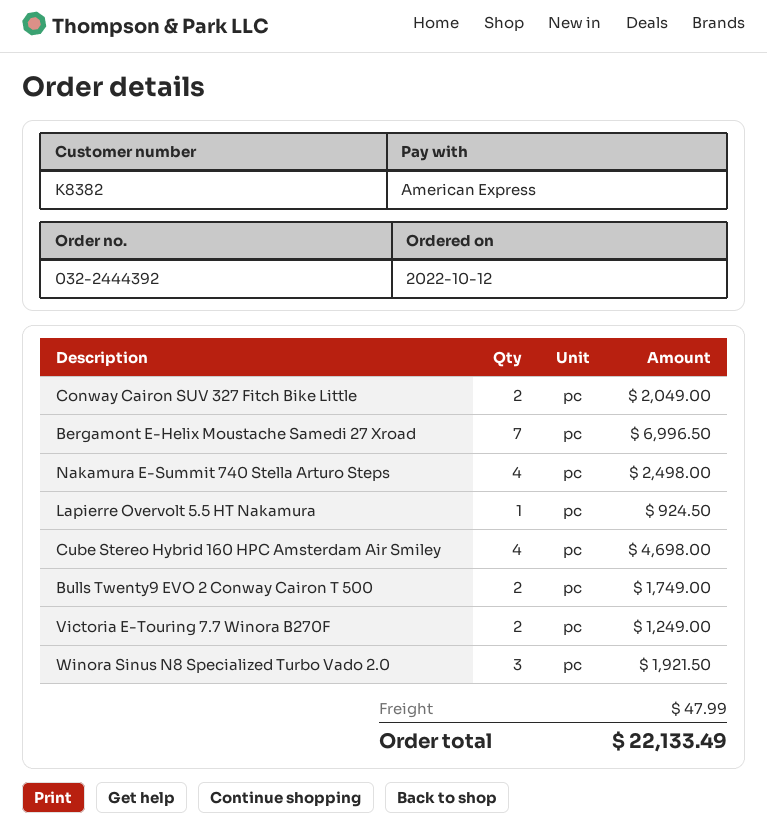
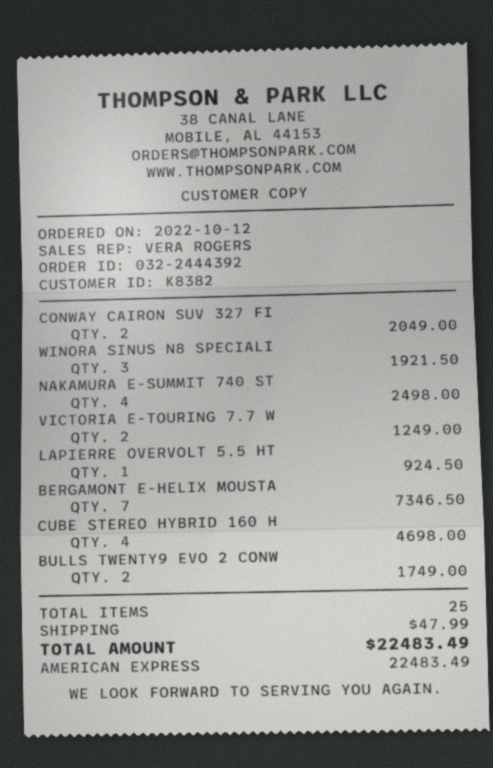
Bergamont E-Helix Moustache Samedi 27 Xroad: 7 for 6996.50 -> 7 for 7346.50
total: 22133.49 -> 22483.49

